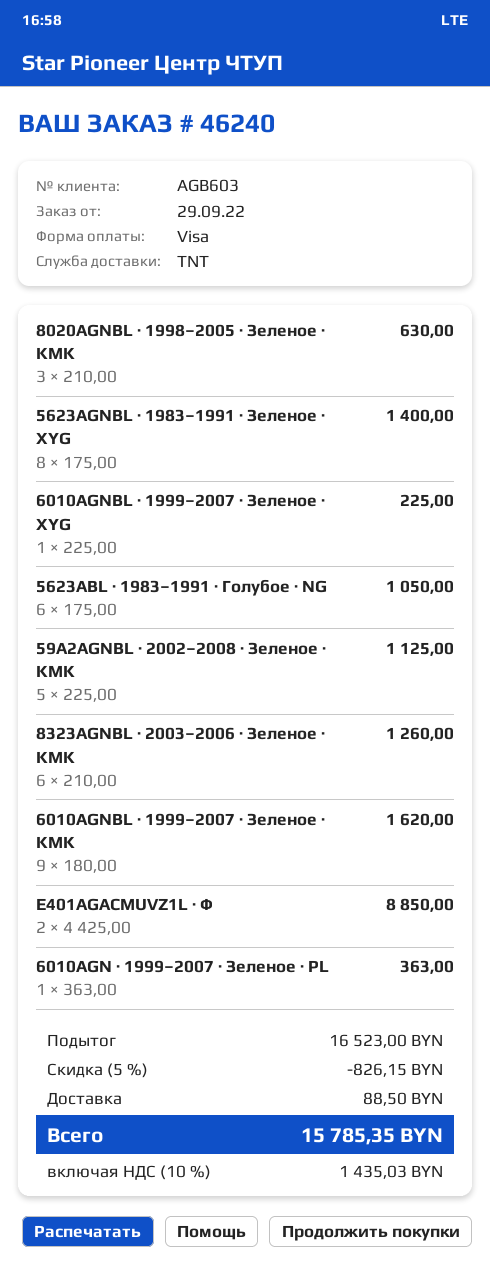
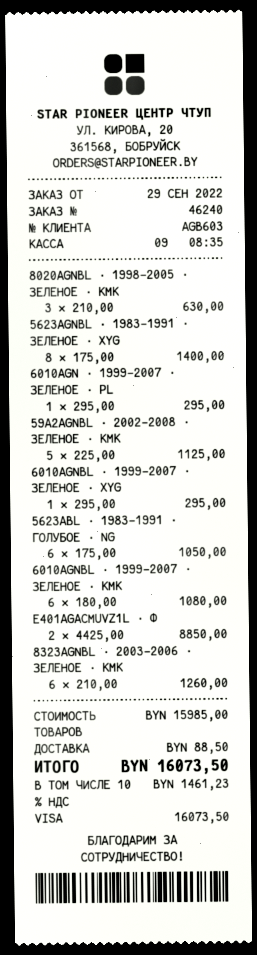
6010AGNBL · 1999–2007 · Зеленое · XYG: 1 x 225.00 = 225.00 -> 1 x 295.00 = 295.00
6010AGNBL · 1999–2007 · Зеленое · KMK: 9 x 180.00 = 1620.00 -> 6 x 180.00 = 1080.00
6010AGN · 1999–2007 · Зеленое · PL: 1 x 363.00 = 363.00 -> 1 x 295.00 = 295.00
subtotal: 16523.00 -> 15985.00
discount: 5% = 826.15 -> none
tax: 10% = 1435.03 -> 10% = 1461.23
total: 15785.35 -> 16073.50

